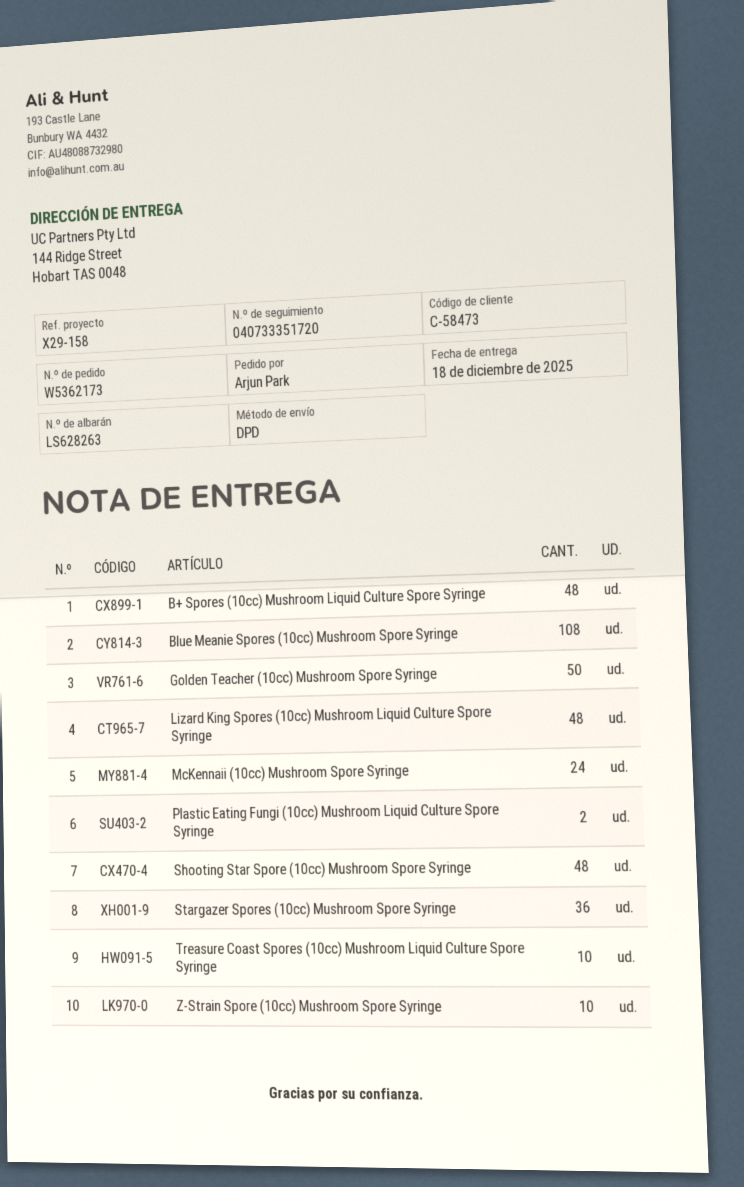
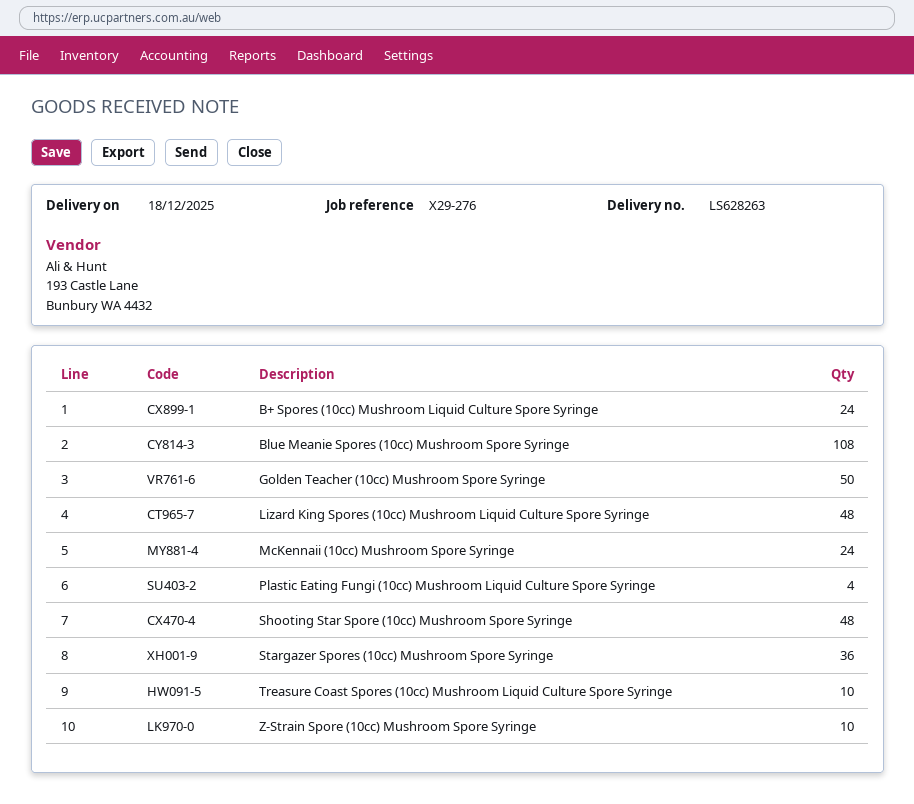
reference: X29-158 -> X29-276
B+ Spores (10cc) Mushroom Liquid Culture Spore Syringe: 48 -> 24
Plastic Eating Fungi (10cc) Mushroom Liquid Culture Spore Syringe: 2 -> 4

